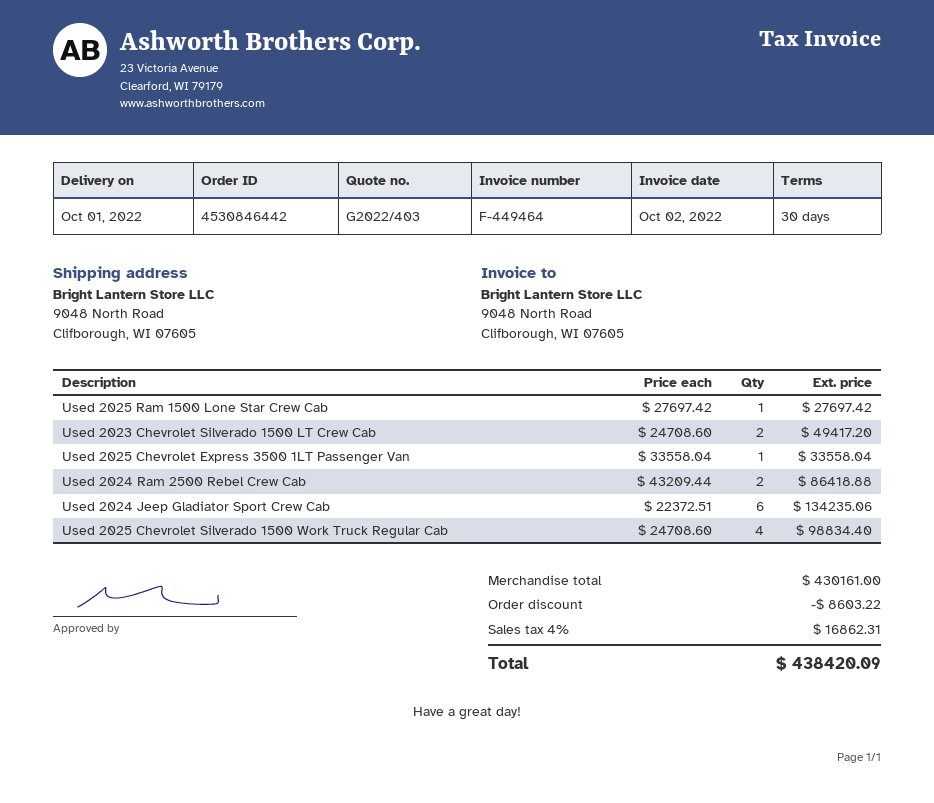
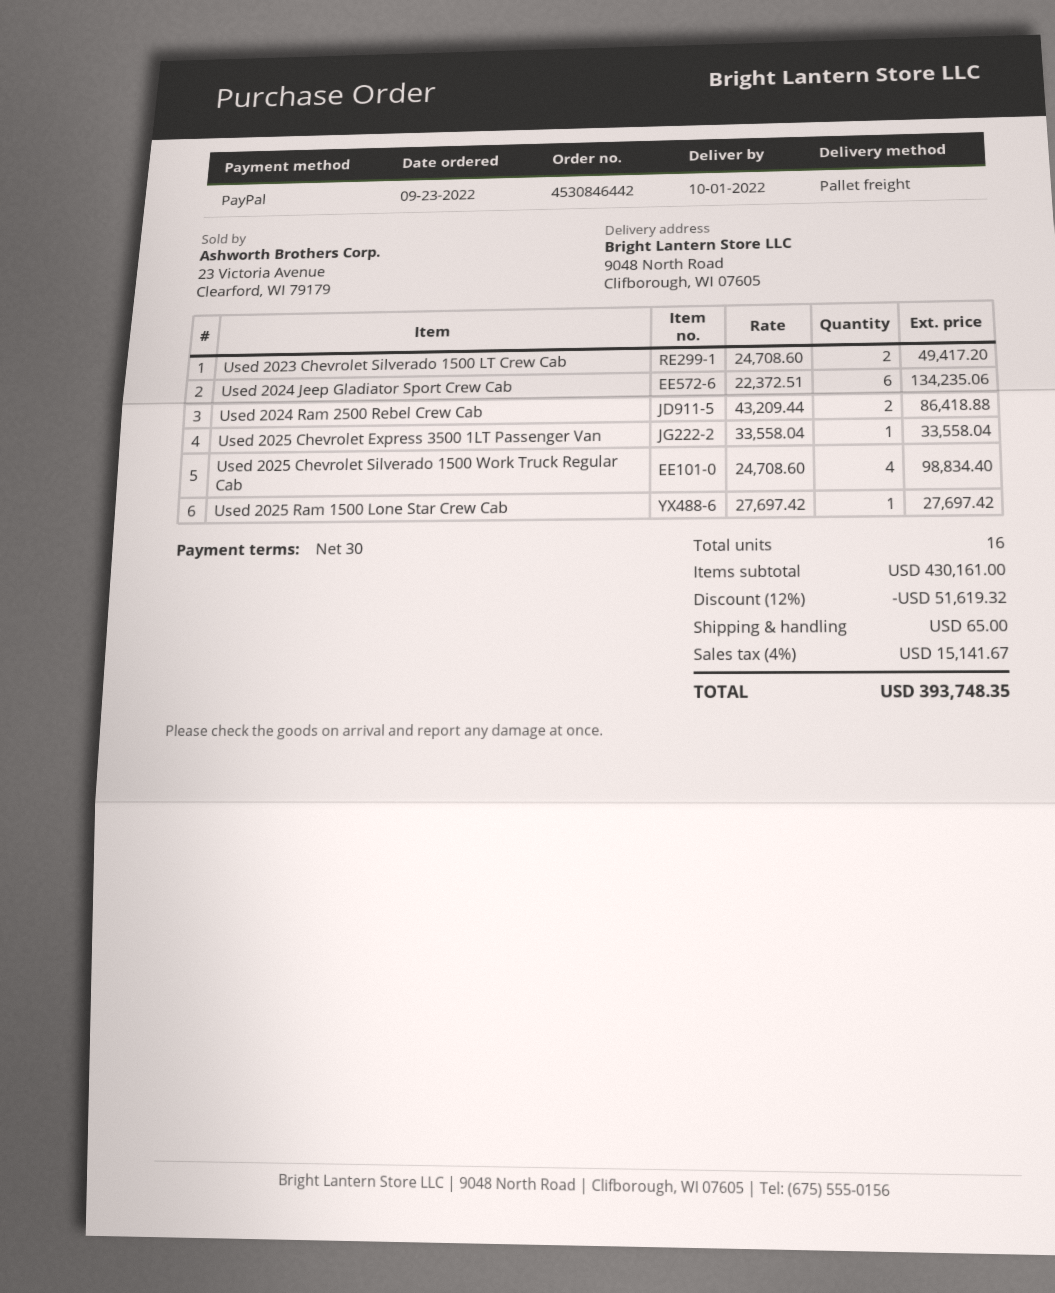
discount: 8603.22 -> 51619.32
shipping: none -> 65.00
tax: 4% = 16862.31 -> 4% = 15141.67
total: 438420.09 -> 393748.35

